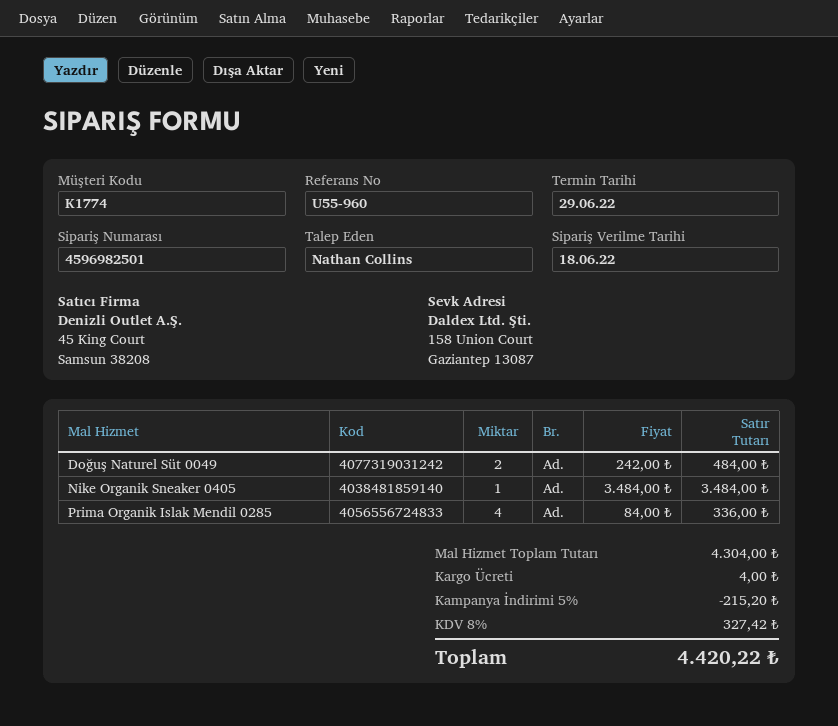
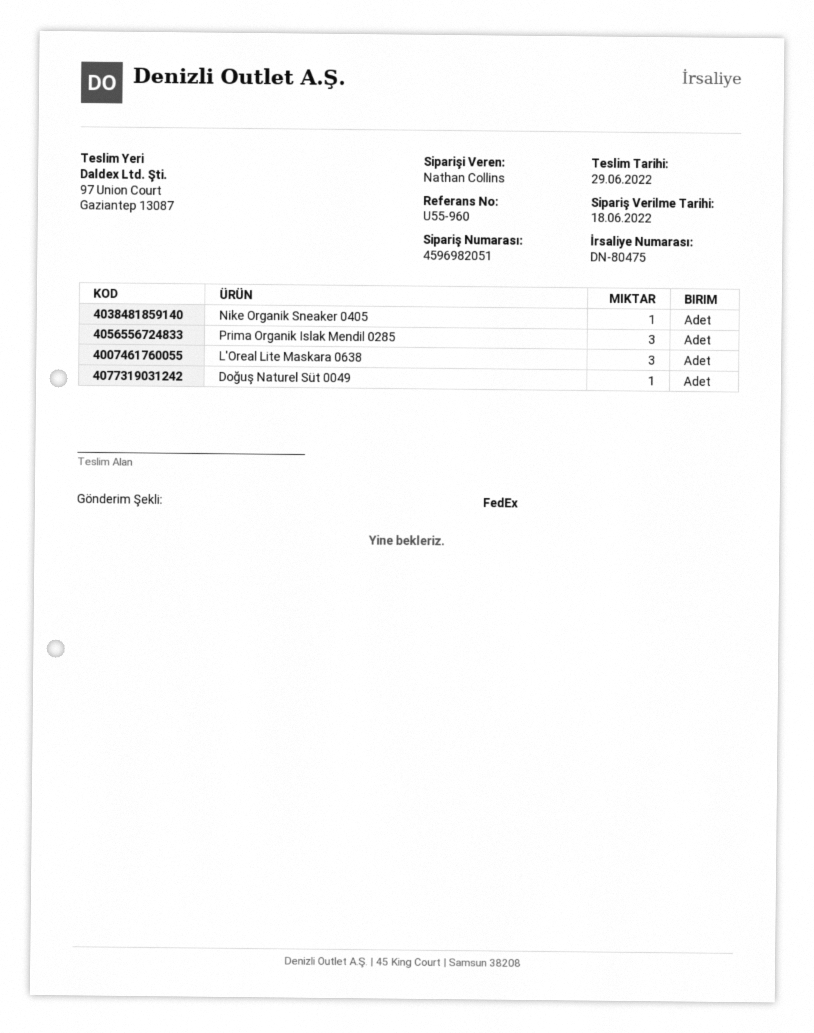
order number: 4596982501 -> 4596982051
ship to: 158 Union Court, Gaziantep 13087 -> 97 Union Court, Gaziantep 13087
Doğuş Naturel Süt 0049: 2 -> 1
Prima Organik Islak Mendil 0285: 4 -> 3
L'Oreal Lite Maskara 0638: none -> 3

